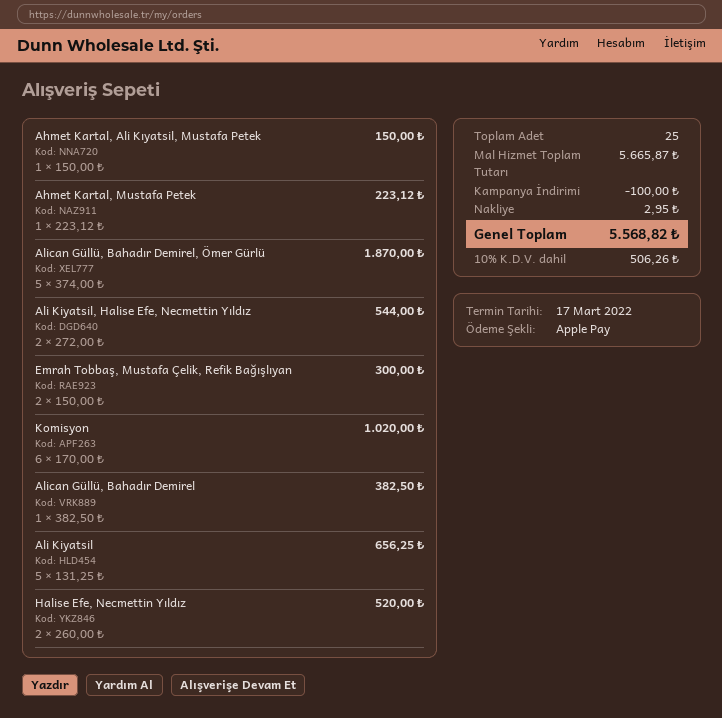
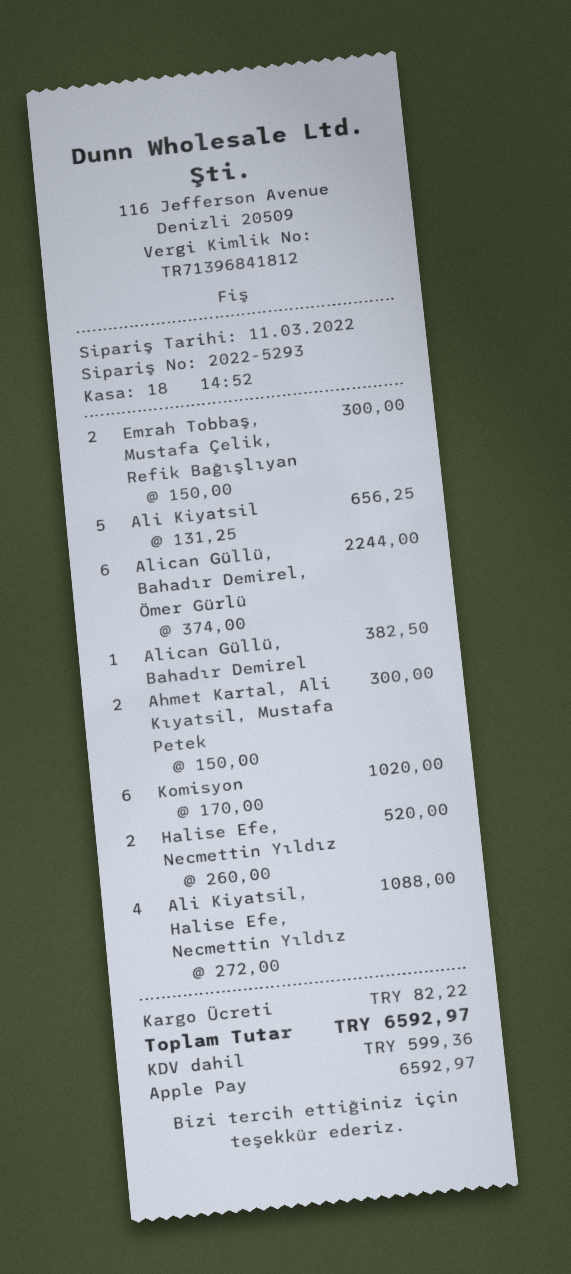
Ahmet Kartal, Ali Kıyatsil, Mustafa Petek: 1 x 150.00 = 150.00 -> 2 x 150.00 = 300.00
Ahmet Kartal, Mustafa Petek: 1 x 223.12 = 223.12 -> none
Alican Güllü, Bahadır Demirel, Ömer Gürlü: 5 x 374.00 = 1870.00 -> 6 x 374.00 = 2244.00
Ali Kiyatsil, Halise Efe, Necmettin Yıldız: 2 x 272.00 = 544.00 -> 4 x 272.00 = 1088.00
discount: 100.00 -> none
shipping: 2.95 -> 82.22
tax: 506.26 -> 599.36
total: 5568.82 -> 6592.97

